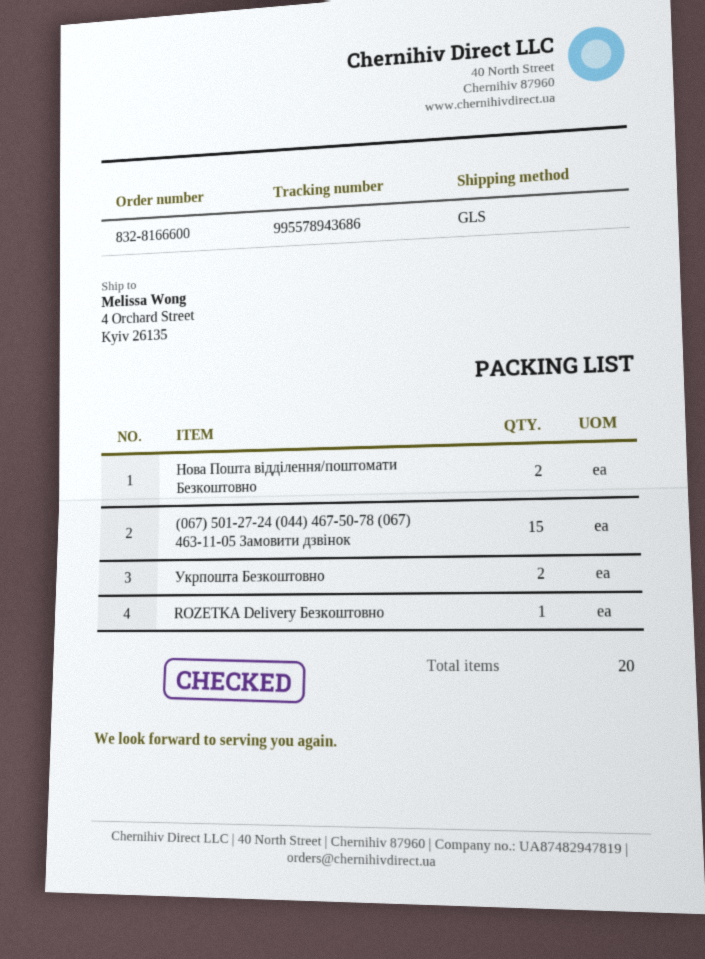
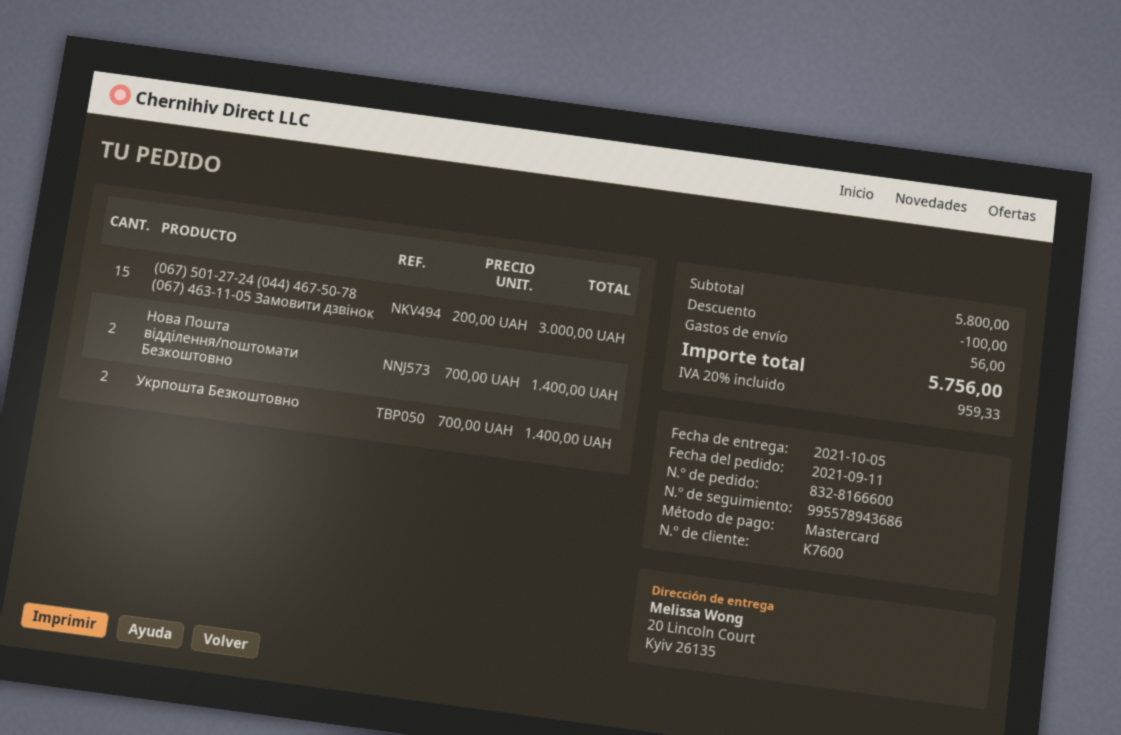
ship to: 4 Orchard Street, Kyiv 26135 -> 20 Lincoln Court, Kyiv 26135
ROZETKA Delivery Безкоштовно: 1 -> none

